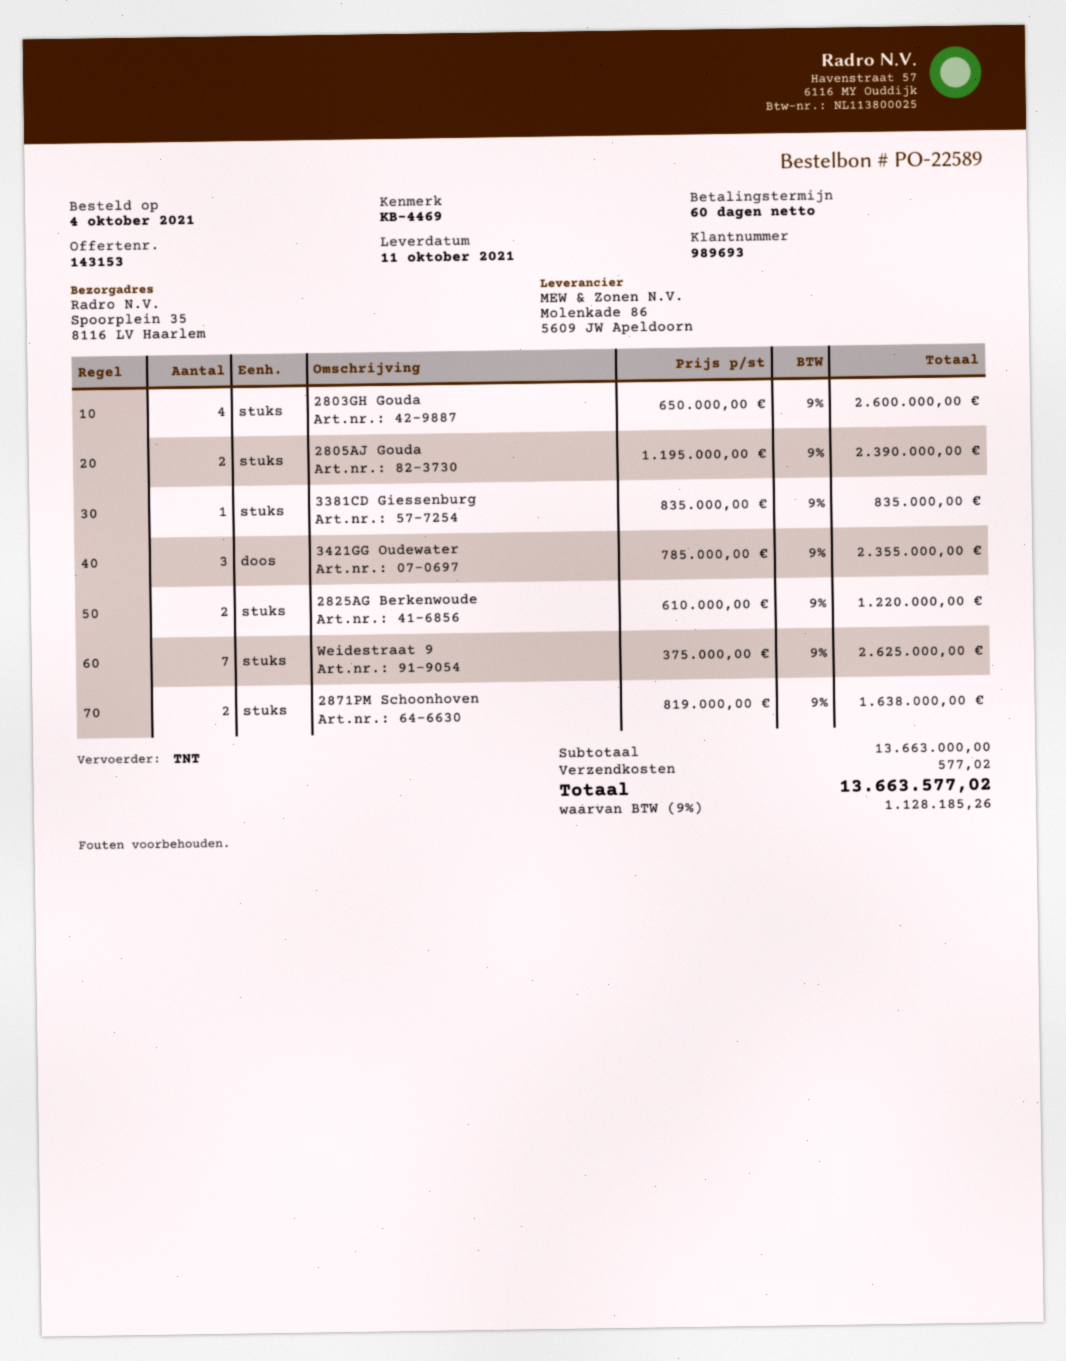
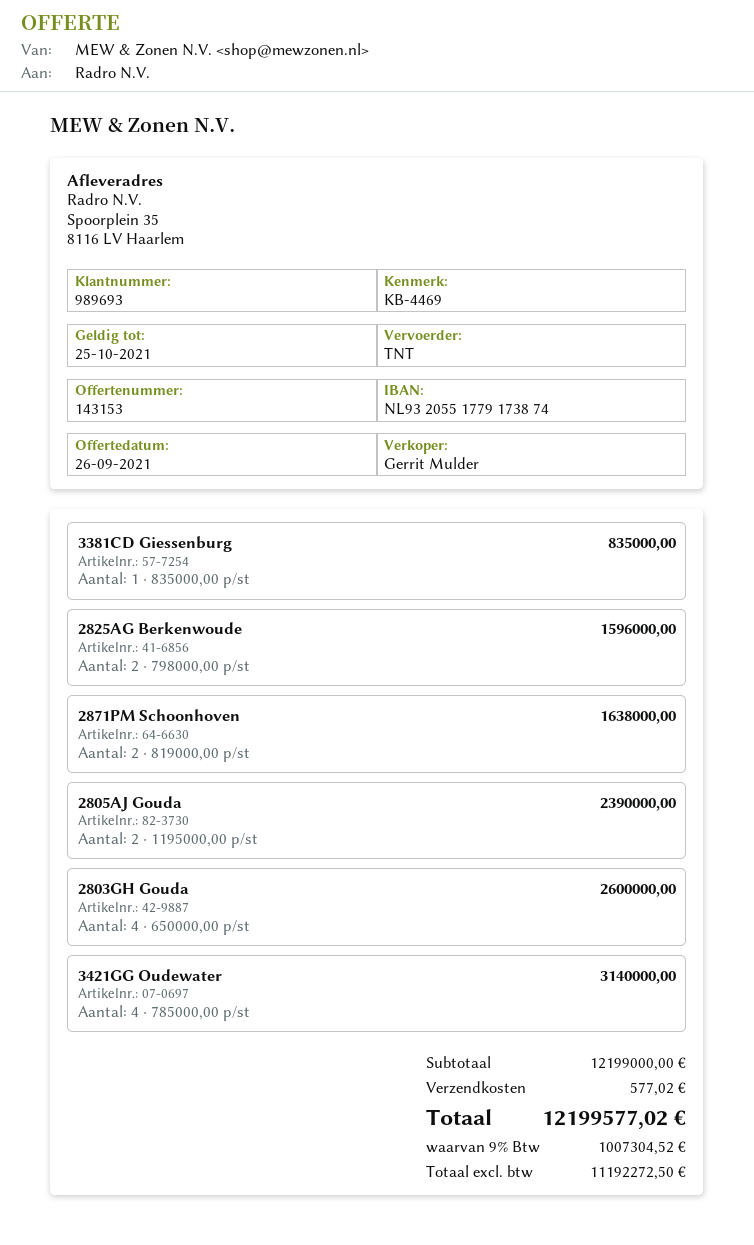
3421GG Oudewater: 3 x 785000.00 = 2355000.00 -> 4 x 785000.00 = 3140000.00
2825AG Berkenwoude: 2 x 610000.00 = 1220000.00 -> 2 x 798000.00 = 1596000.00
Weidestraat 9: 7 x 375000.00 = 2625000.00 -> none
subtotal: 13663000.00 -> 12199000.00
tax: 9% = 1128185.26 -> 9% = 1007304.52
total: 13663577.02 -> 12199577.02

